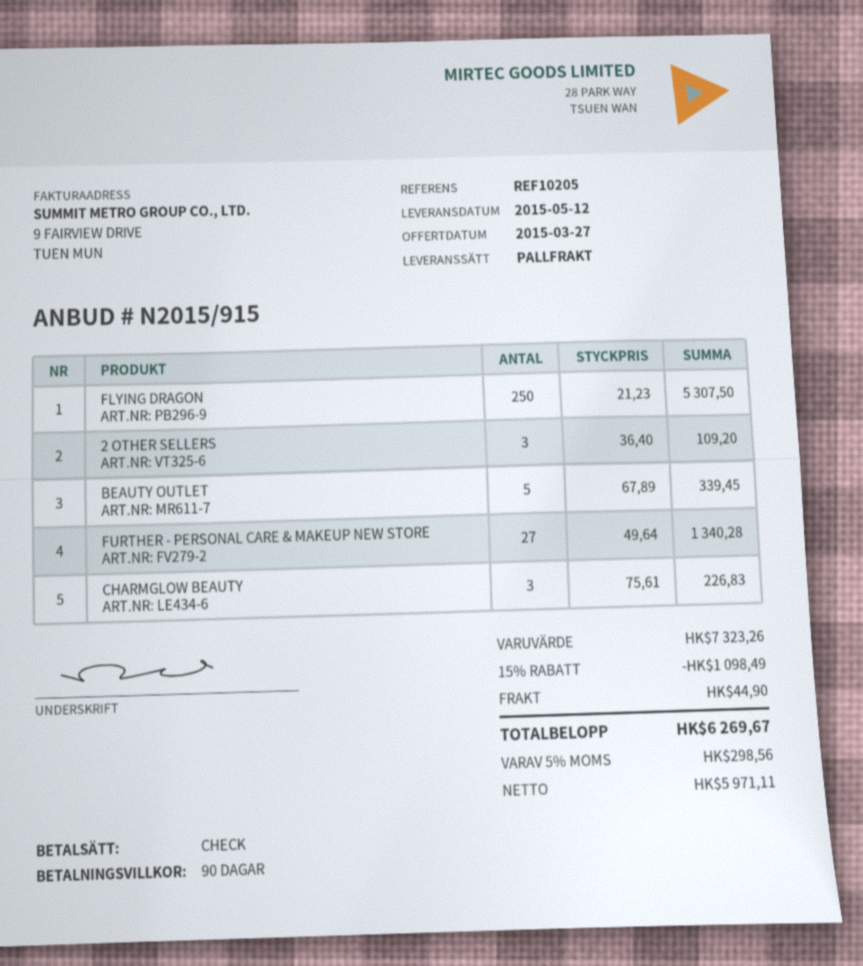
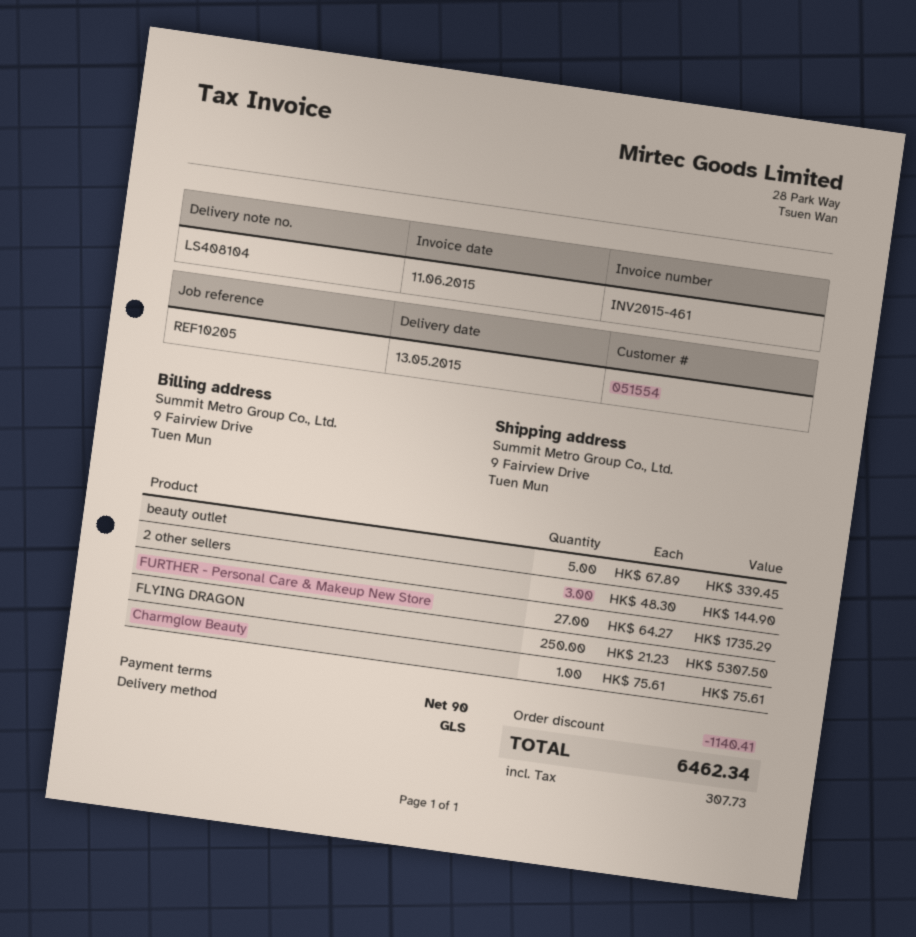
delivery date: 2015-05-12 -> 2015-05-13
shipping method: pallet freight -> GLS
2 OTHER SELLERS: 3 x 36.40 = 109.20 -> 3 x 48.30 = 144.90
FURTHER - PERSONAL CARE & MAKEUP NEW STORE: 27 x 49.64 = 1340.28 -> 27 x 64.27 = 1735.29
CHARMGLOW BEAUTY: 3 x 75.61 = 226.83 -> 1 x 75.61 = 75.61
discount: 1098.49 -> 1140.41
shipping: 44.90 -> none
tax: 298.56 -> 307.73
total: 6269.67 -> 6462.34

